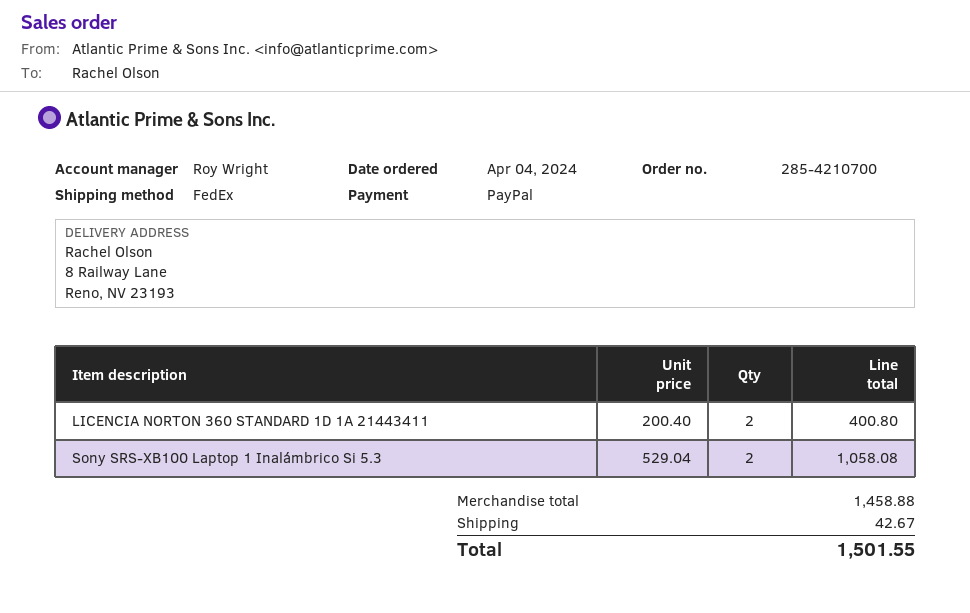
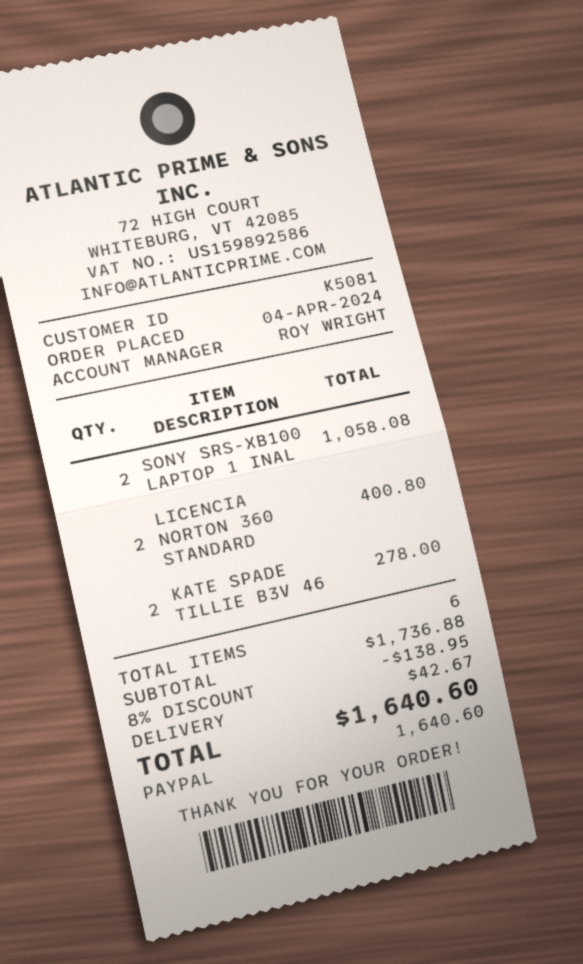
KATE SPADE TILLIE B3V 46: none -> 2 for 278.00
subtotal: 1458.88 -> 1736.88
discount: none -> 8% = 138.95
total: 1501.55 -> 1640.60

